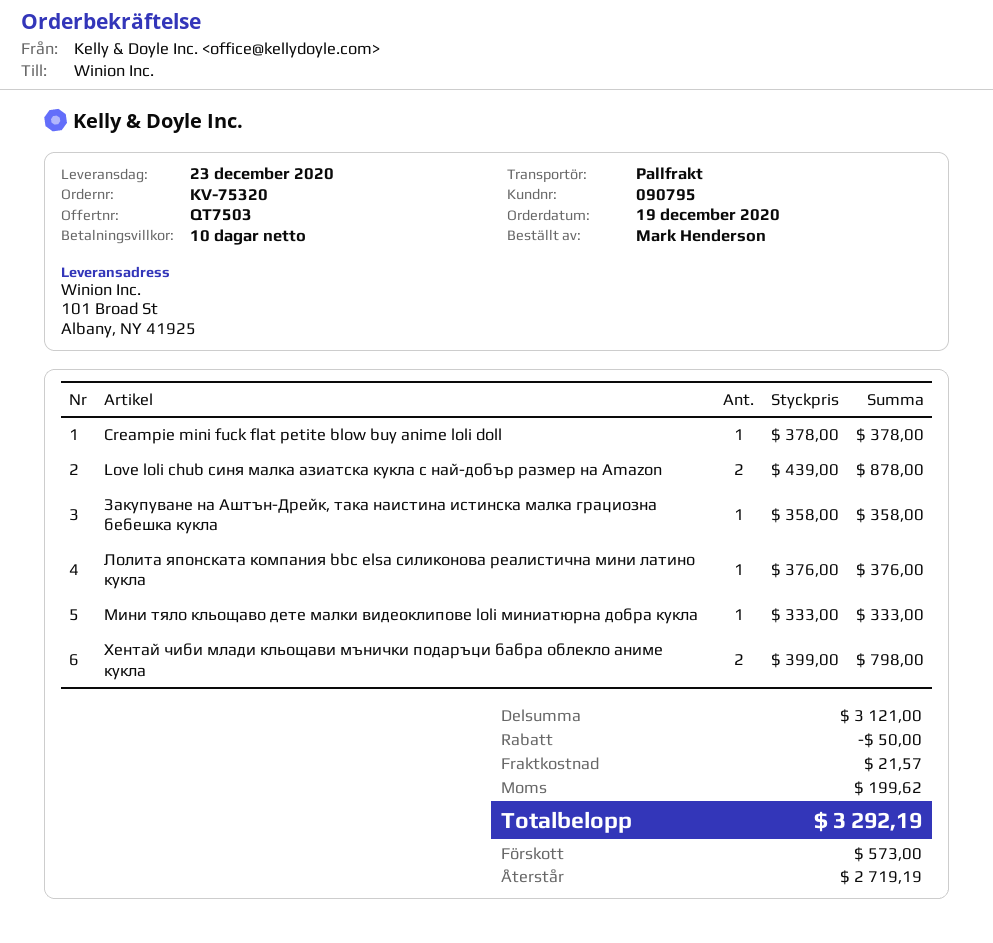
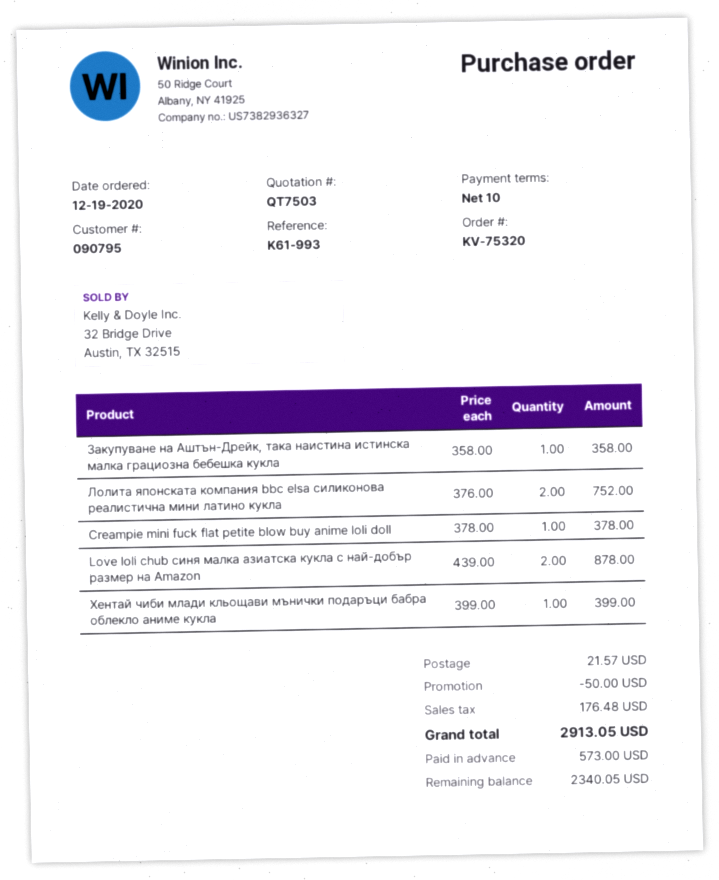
Лолита японската компания bbc elsa силиконова реалистична мини латино кукла: 1 x 376.00 = 376.00 -> 2 x 376.00 = 752.00
Мини тяло кльощаво дете малки видеоклипове loli миниатюрна добра кукла: 1 x 333.00 = 333.00 -> none
Хентай чиби млади кльощави мънички подаръци бабра облекло аниме кукла: 2 x 399.00 = 798.00 -> 1 x 399.00 = 399.00
tax: 199.62 -> 176.48
total: 3292.19 -> 2913.05
balance: 2719.19 -> 2340.05

